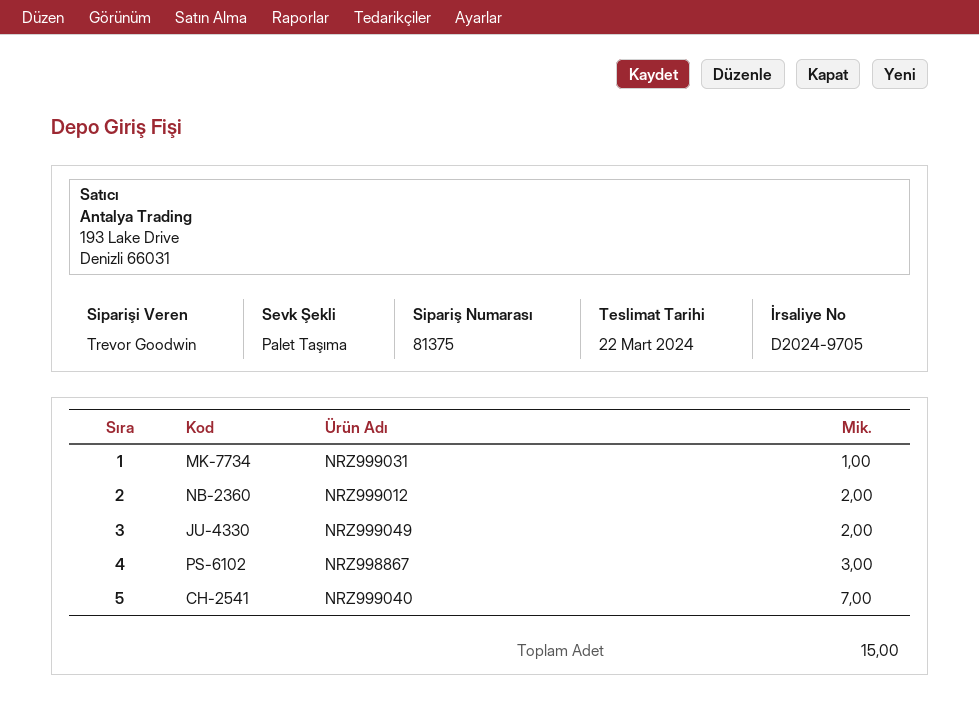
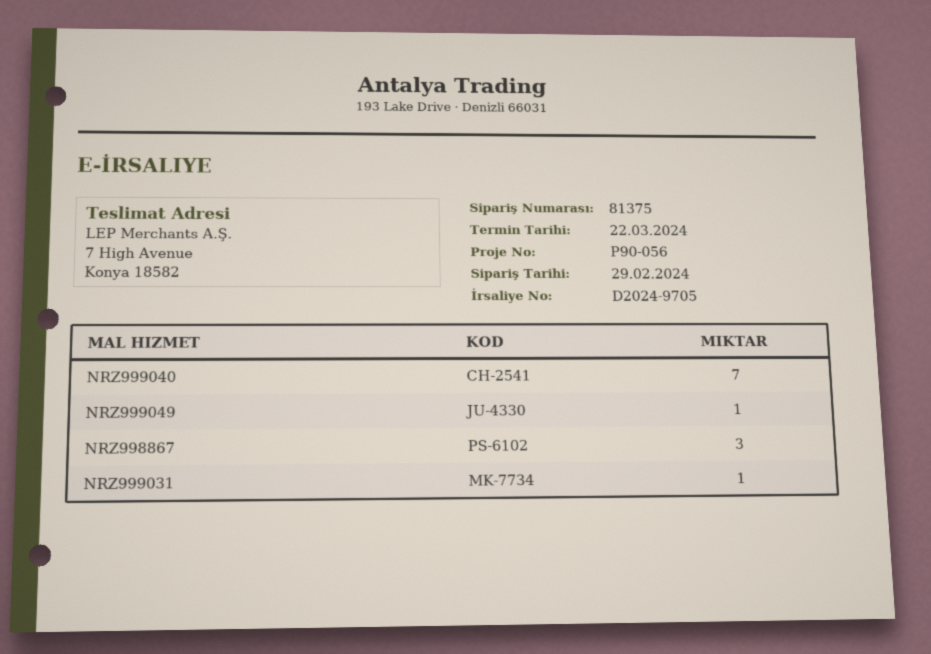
NRZ999012: 2 -> none
NRZ999049: 2 -> 1

